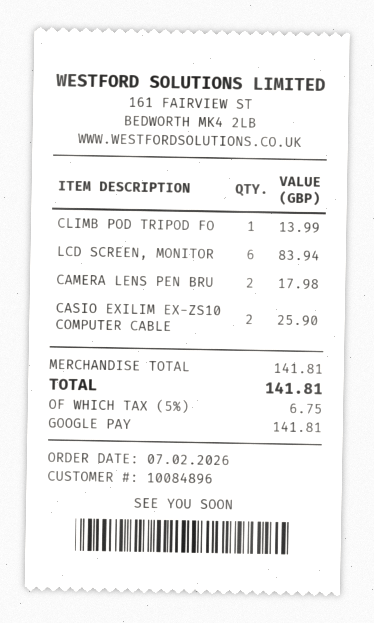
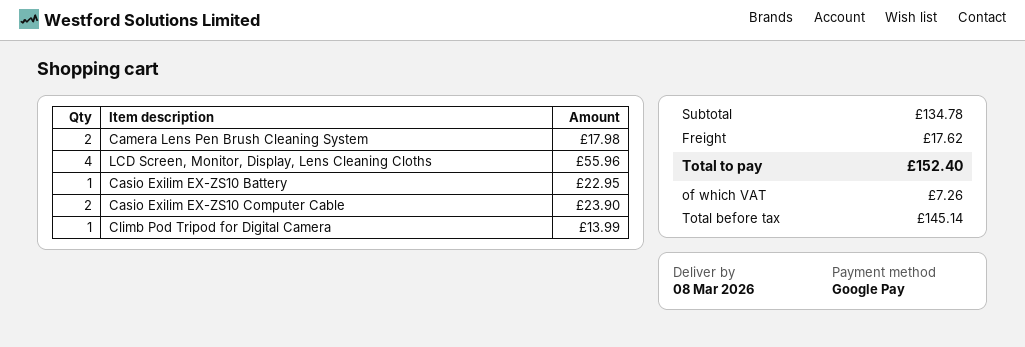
LCD SCREEN, MONITOR: 6 for 83.94 -> 4 for 55.96
CASIO EXILIM EX-ZS10 COMPUTER CABLE: 2 for 25.90 -> 2 for 23.90
Casio Exilim EX-ZS10 Battery: none -> 1 for 22.95
subtotal: 141.81 -> 134.78
shipping: none -> 17.62
tax: 6.75 -> 7.26
total: 141.81 -> 152.40

